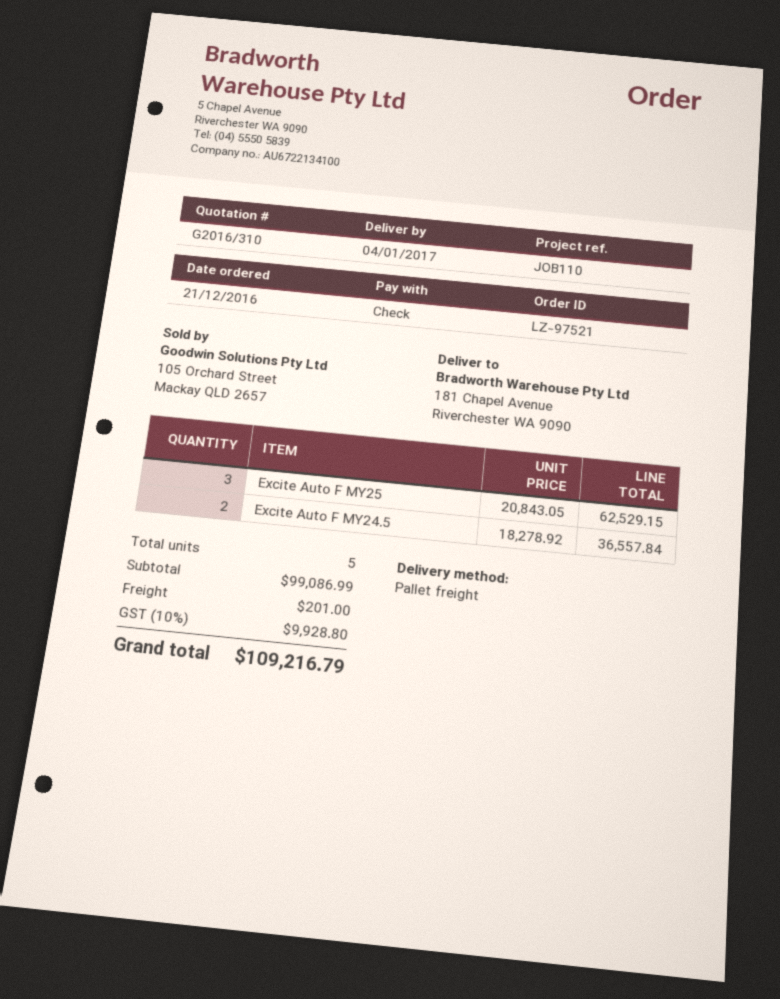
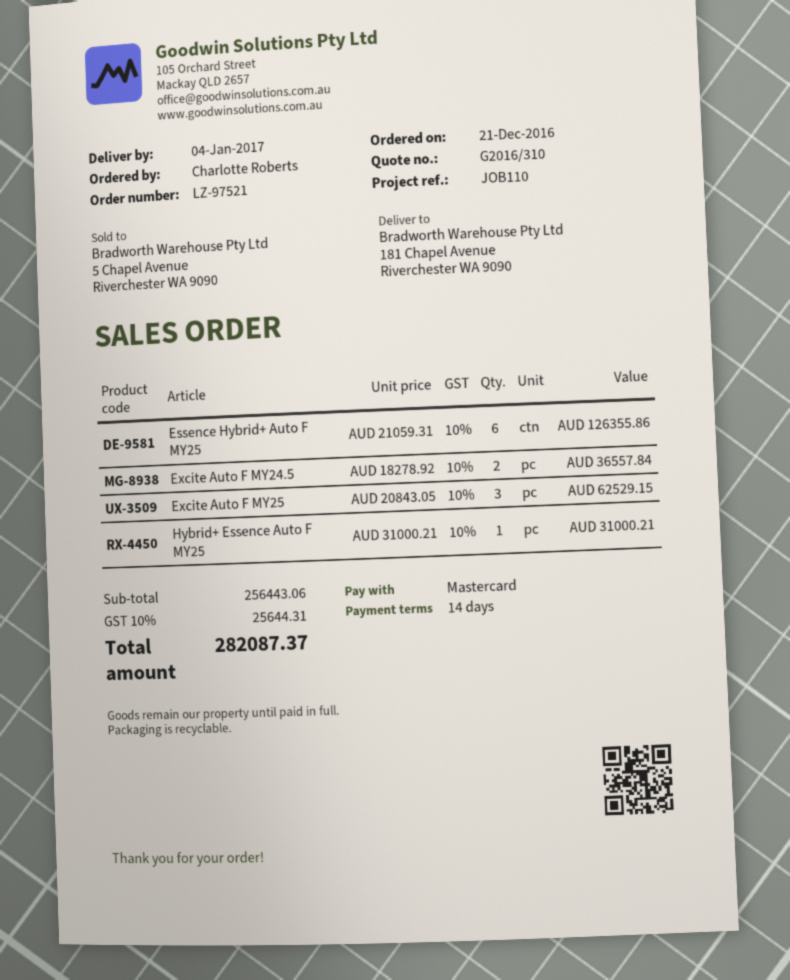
payment method: cheque -> Mastercard
Essence Hybrid+ Auto F MY25: none -> 6 x 21059.31 = 126355.86
Hybrid+ Essence Auto F MY25: none -> 1 x 31000.21 = 31000.21
subtotal: 99086.99 -> 256443.06
shipping: 201.00 -> none
tax: 10% = 9928.80 -> 10% = 25644.31
total: 109216.79 -> 282087.37

